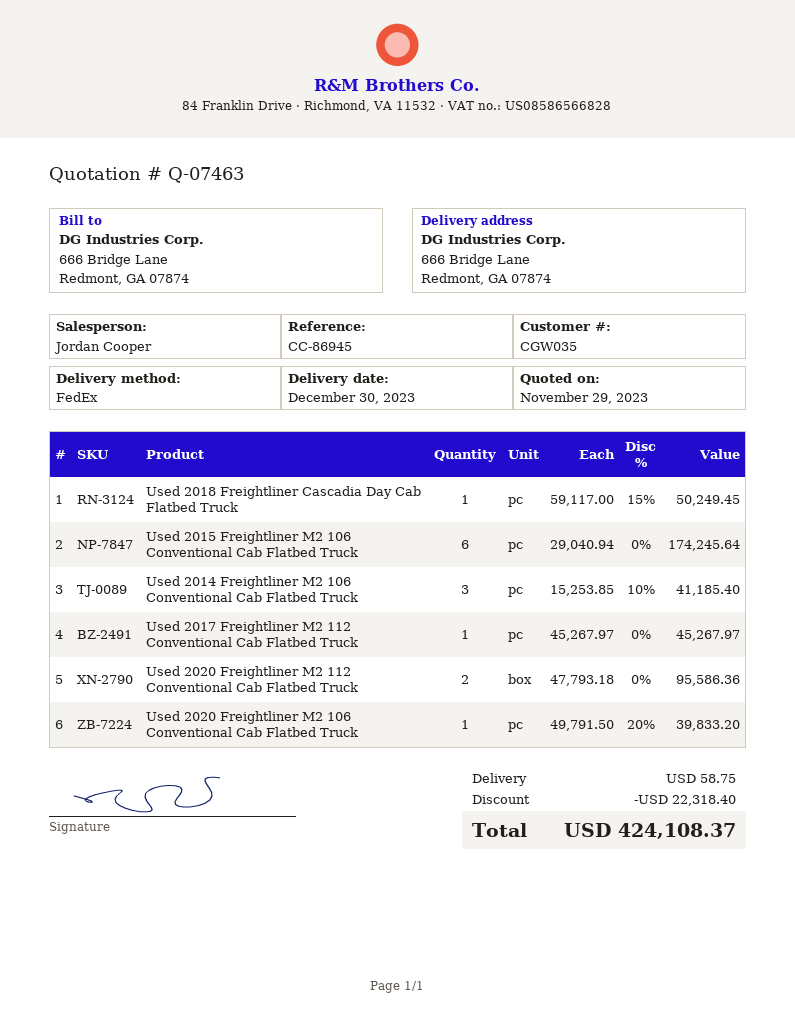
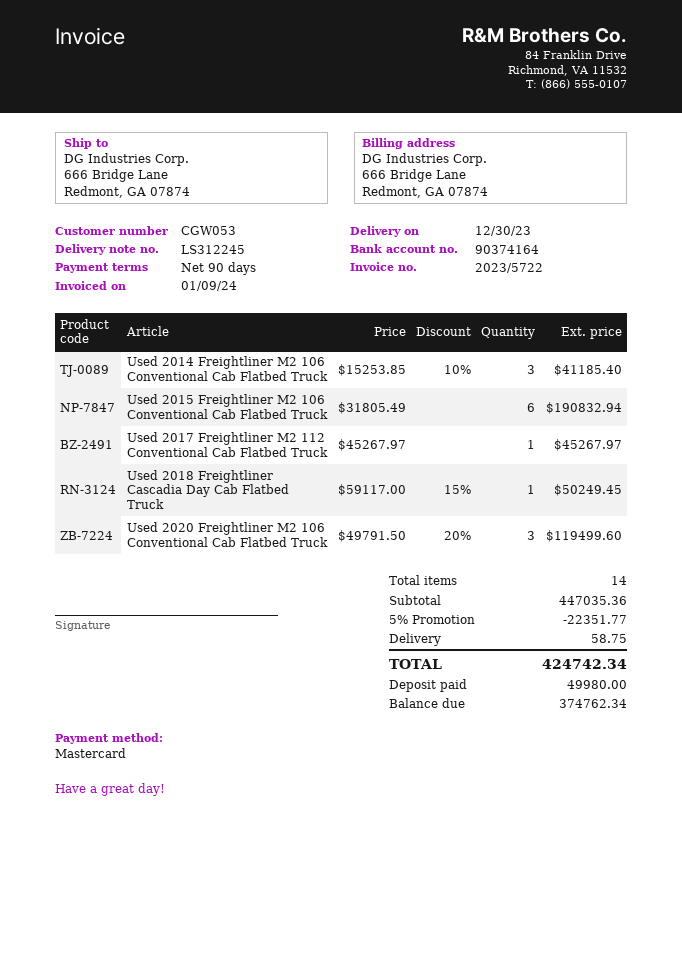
customer number: CGW035 -> CGW053
Used 2015 Freightliner M2 106 Conventional Cab Flatbed Truck: 6 x 29040.94 = 174245.64 -> 6 x 31805.49 = 190832.94
Used 2020 Freightliner M2 112 Conventional Cab Flatbed Truck: 2 x 47793.18 = 95586.36 -> none
Used 2020 Freightliner M2 106 Conventional Cab Flatbed Truck: 1 x 49791.50 - 20% = 39833.20 -> 3 x 49791.50 - 20% = 119499.60
discount: 22318.40 -> 22351.77
total: 424108.37 -> 424742.34

